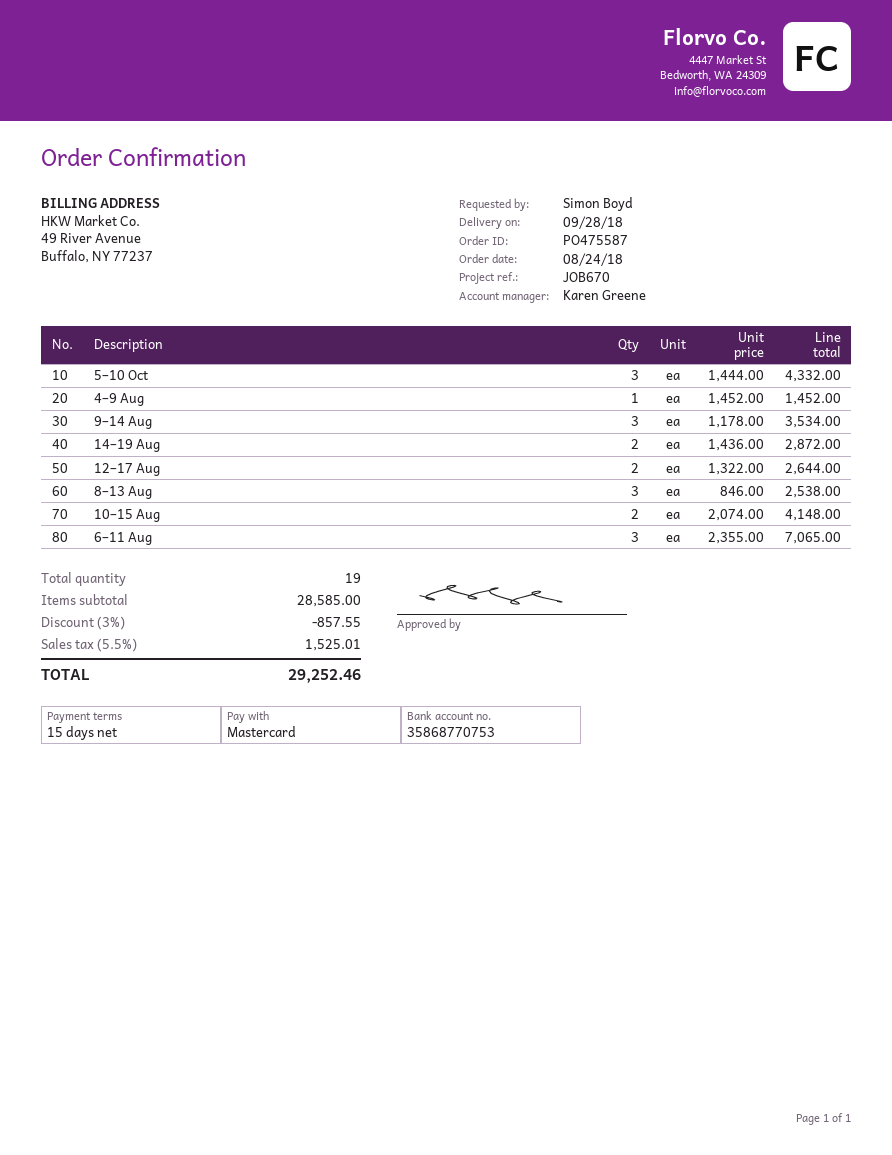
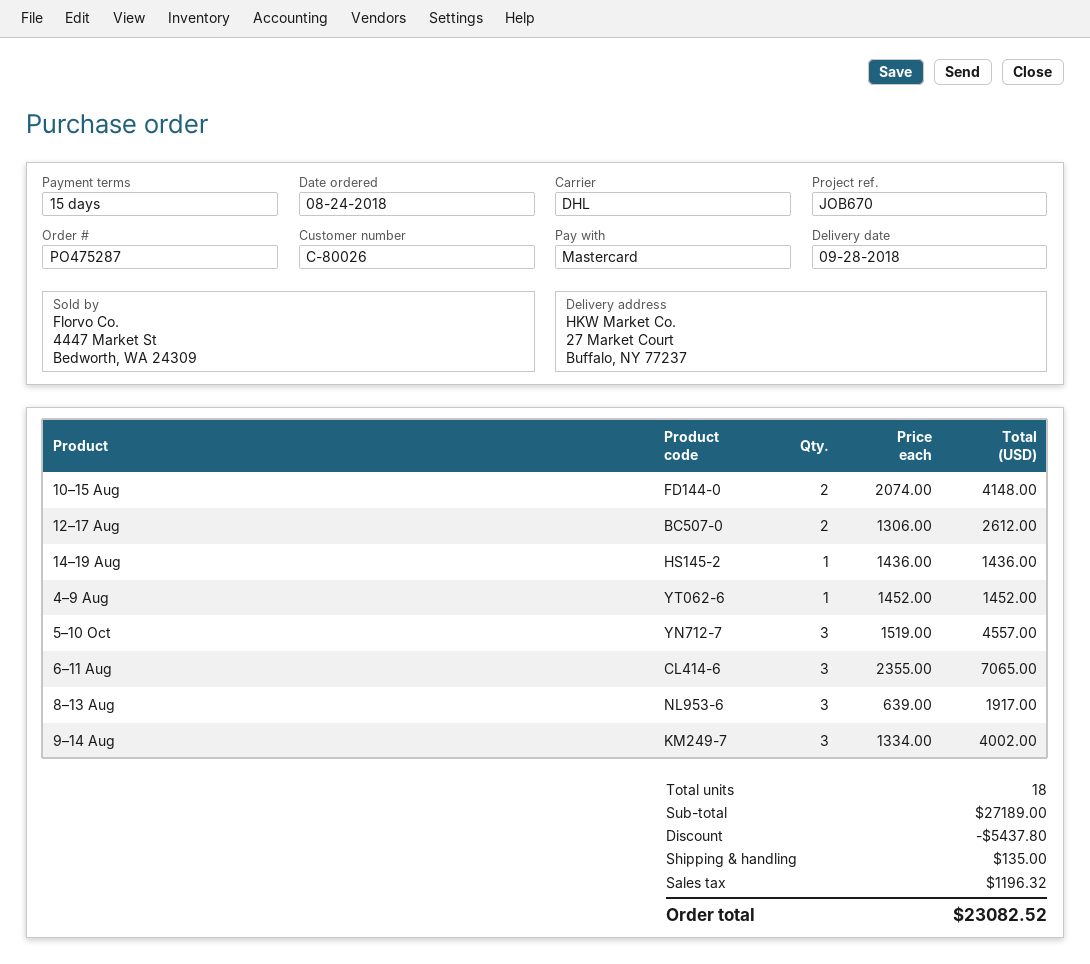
order number: PO475587 -> PO475287
5–10 Oct: 3 x 1444.00 = 4332.00 -> 3 x 1519.00 = 4557.00
9–14 Aug: 3 x 1178.00 = 3534.00 -> 3 x 1334.00 = 4002.00
14–19 Aug: 2 x 1436.00 = 2872.00 -> 1 x 1436.00 = 1436.00
12–17 Aug: 2 x 1322.00 = 2644.00 -> 2 x 1306.00 = 2612.00
8–13 Aug: 3 x 846.00 = 2538.00 -> 3 x 639.00 = 1917.00
total quantity: 19 -> 18
subtotal: 28585.00 -> 27189.00
discount: 857.55 -> 5437.80
shipping: none -> 135.00
tax: 1525.01 -> 1196.32
total: 29252.46 -> 23082.52

